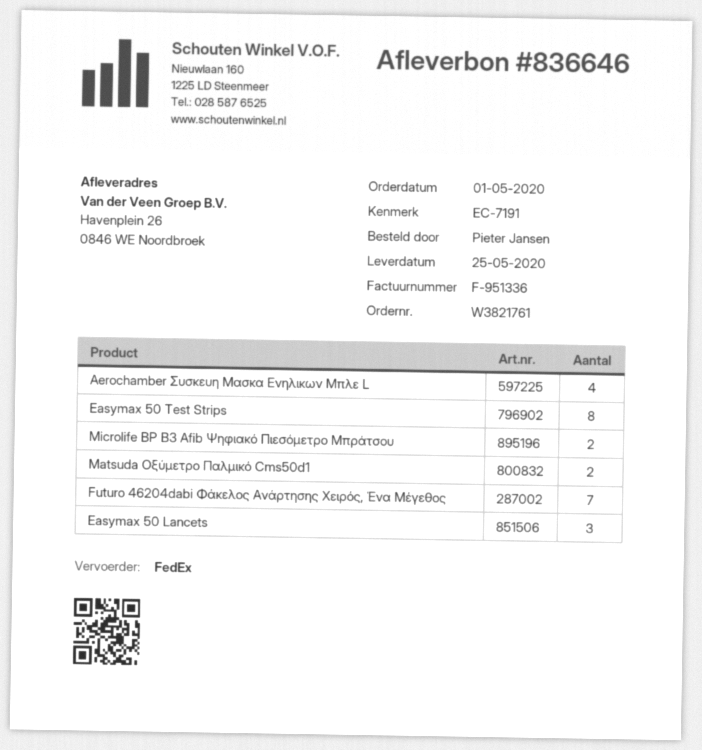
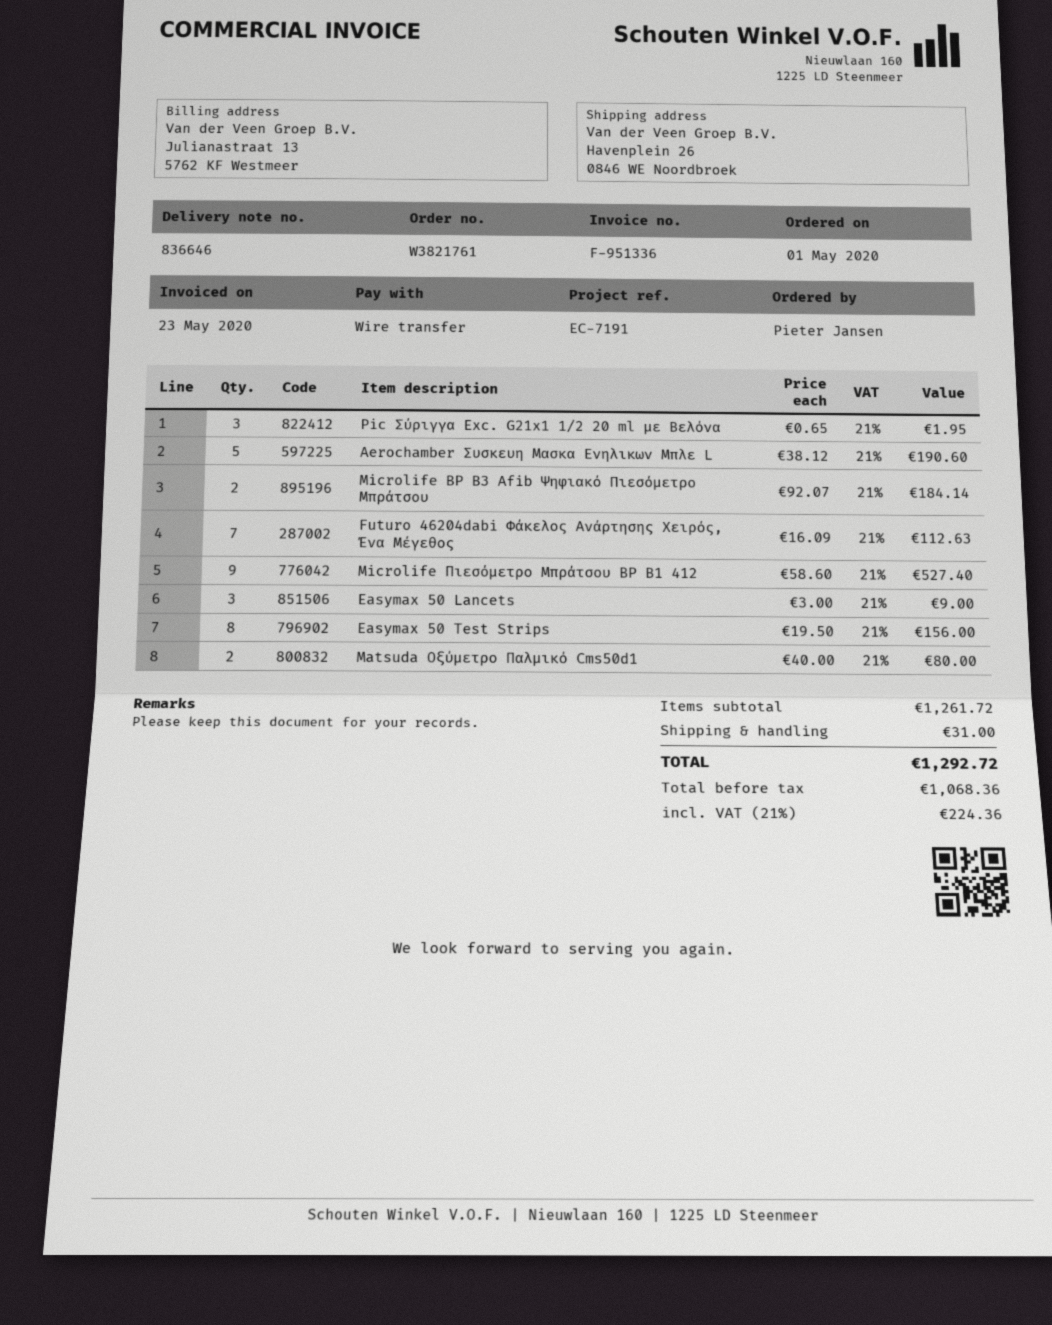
Aerochamber Συσκευη Μασκα Ενηλικων Μπλε L: 4 -> 5
Pic Σύριγγα Exc. G21x1 1/2 20 ml με Βελόνα: none -> 3
Microlife Πιεσόμετρο Μπράτσου BP B1 412: none -> 9

